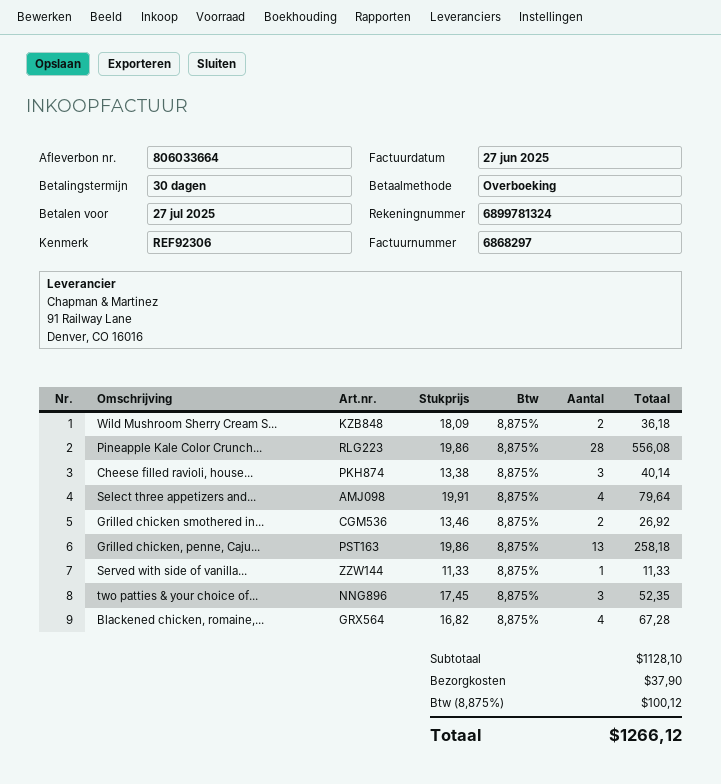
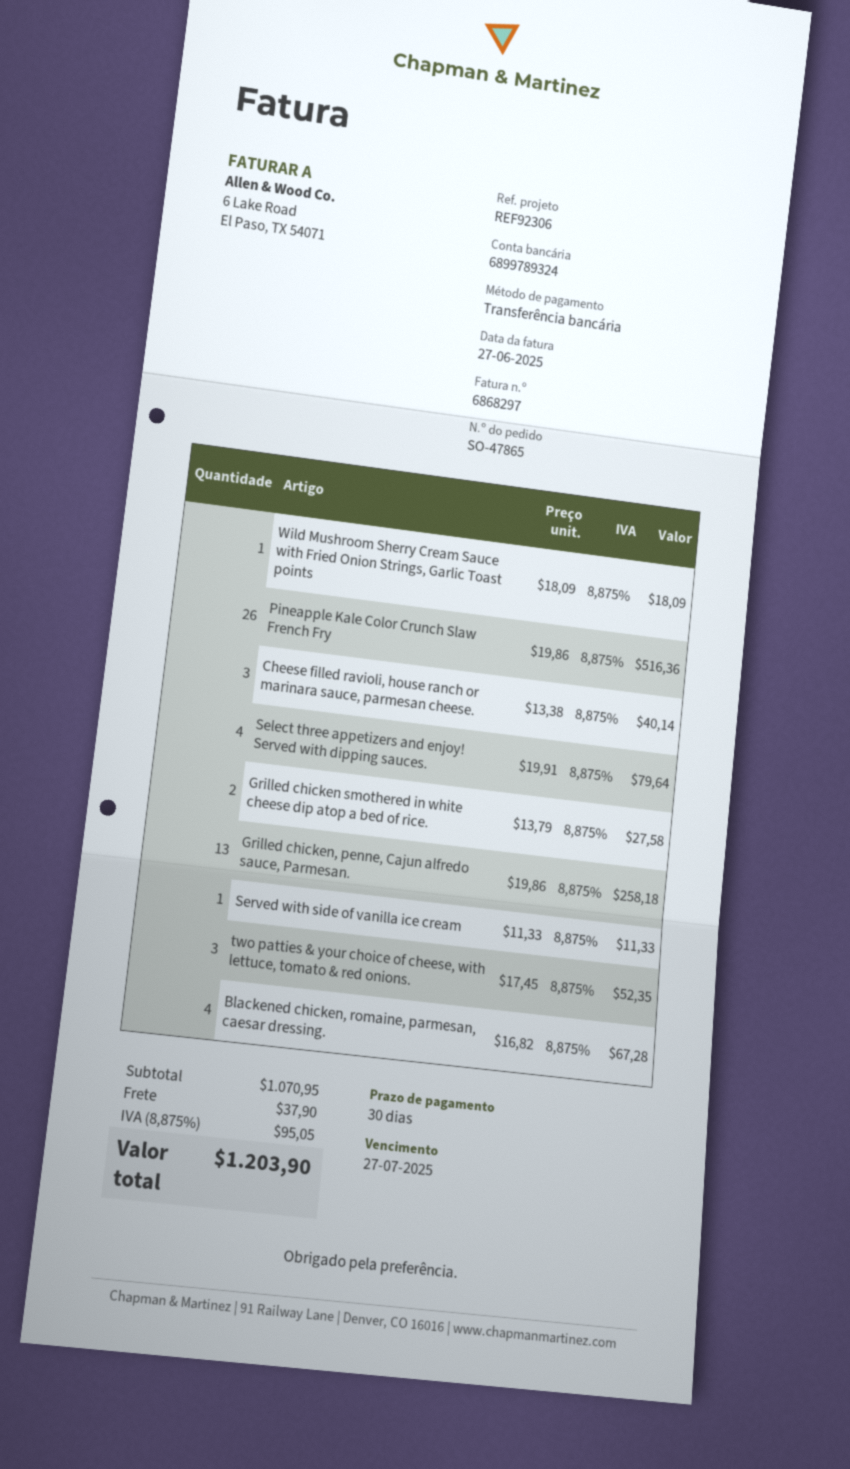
bank account: 6899781324 -> 6899789324
Wild Mushroom Sherry Cream S...: 2 x 18.09 = 36.18 -> 1 x 18.09 = 18.09
Pineapple Kale Color Crunch...: 28 x 19.86 = 556.08 -> 26 x 19.86 = 516.36
Grilled chicken smothered in...: 2 x 13.46 = 26.92 -> 2 x 13.79 = 27.58
subtotal: 1128.10 -> 1070.95
tax: 8.875% = 100.12 -> 8.875% = 95.05
total: 1266.12 -> 1203.90

